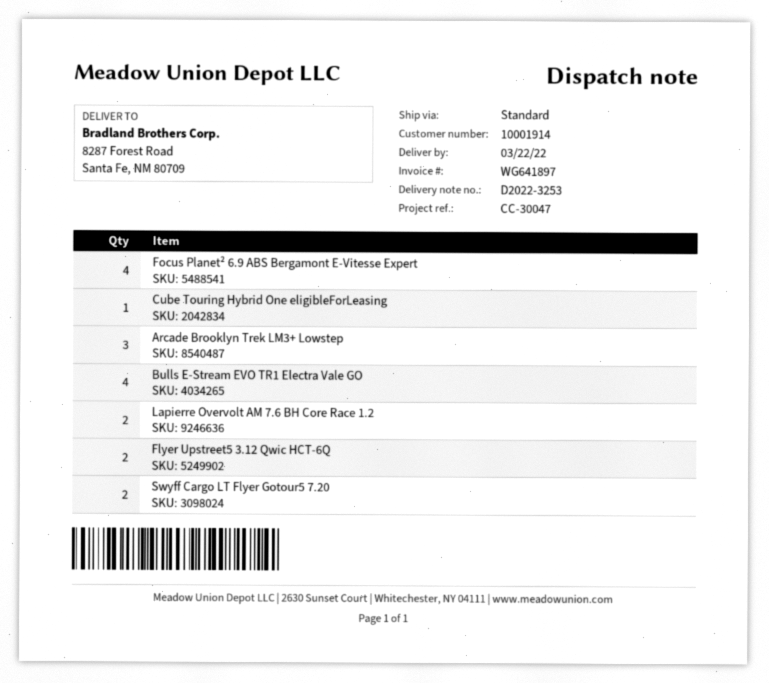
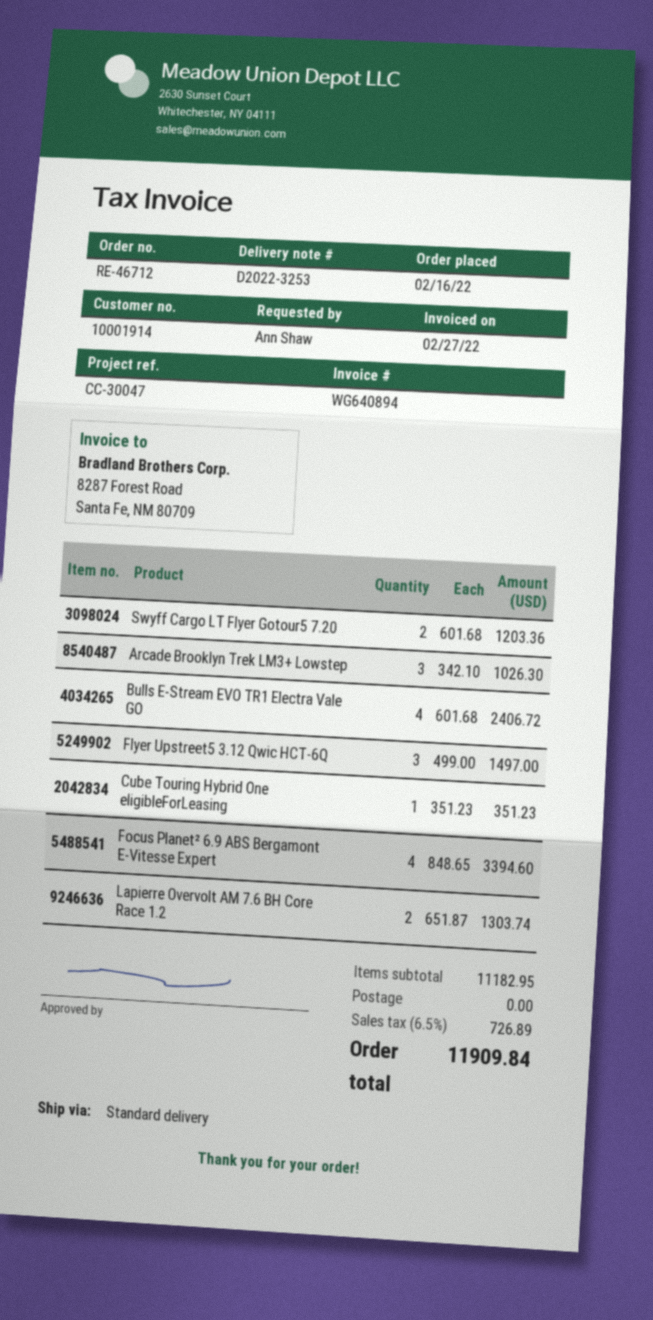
invoice number: WG641897 -> WG640894
Flyer Upstreet5 3.12 Qwic HCT-6Q: 2 -> 3

